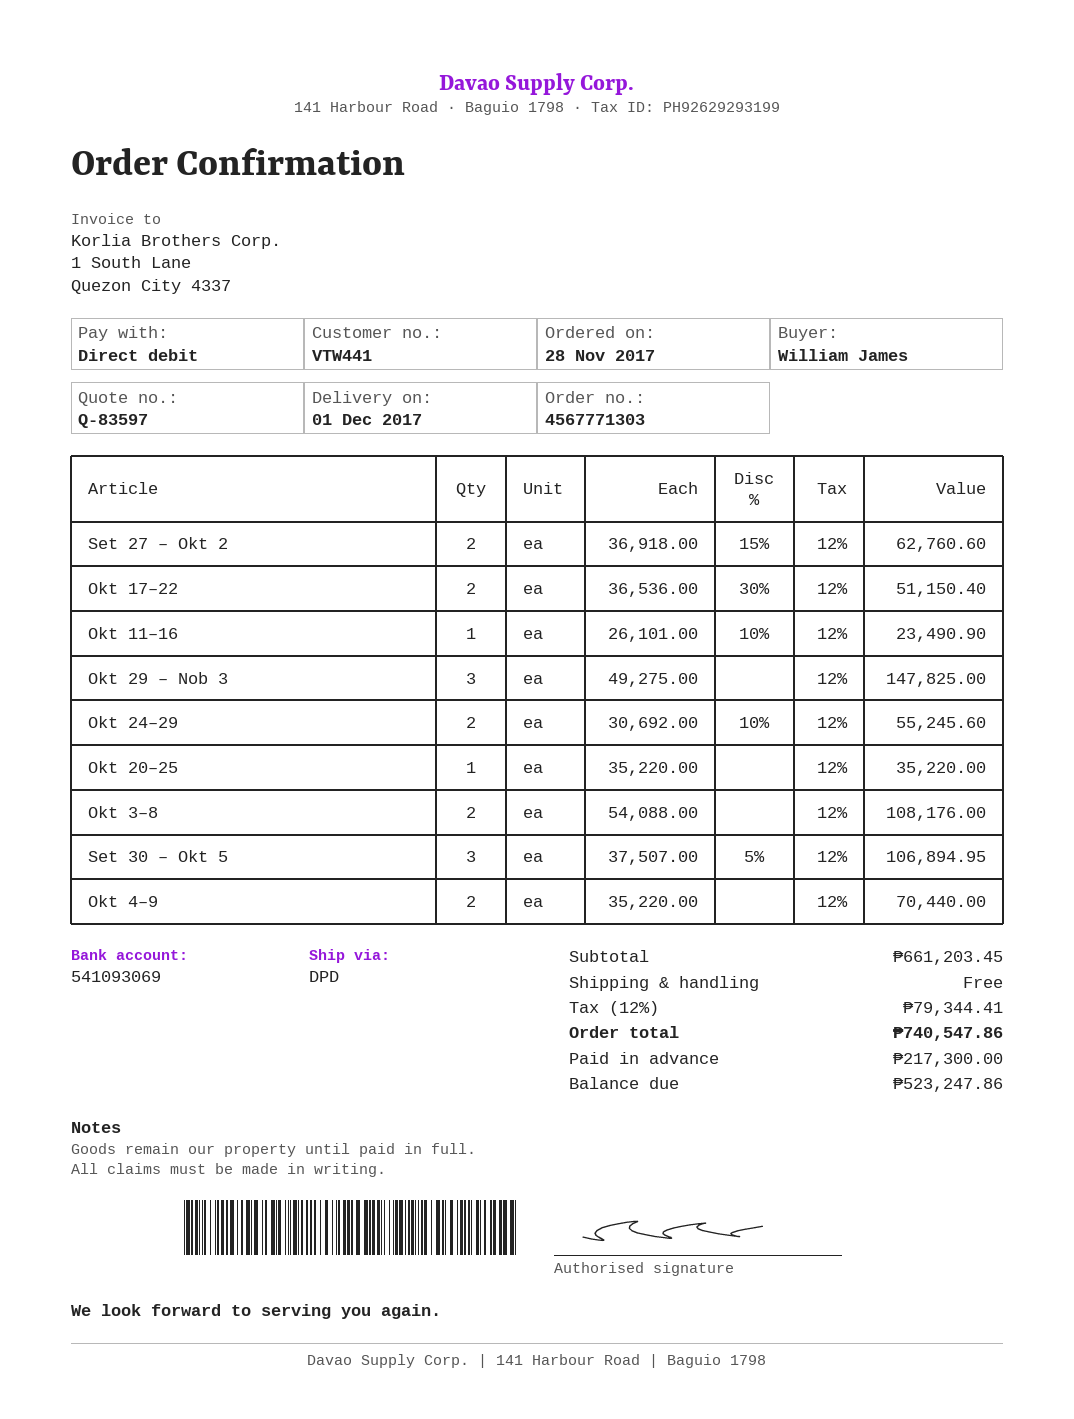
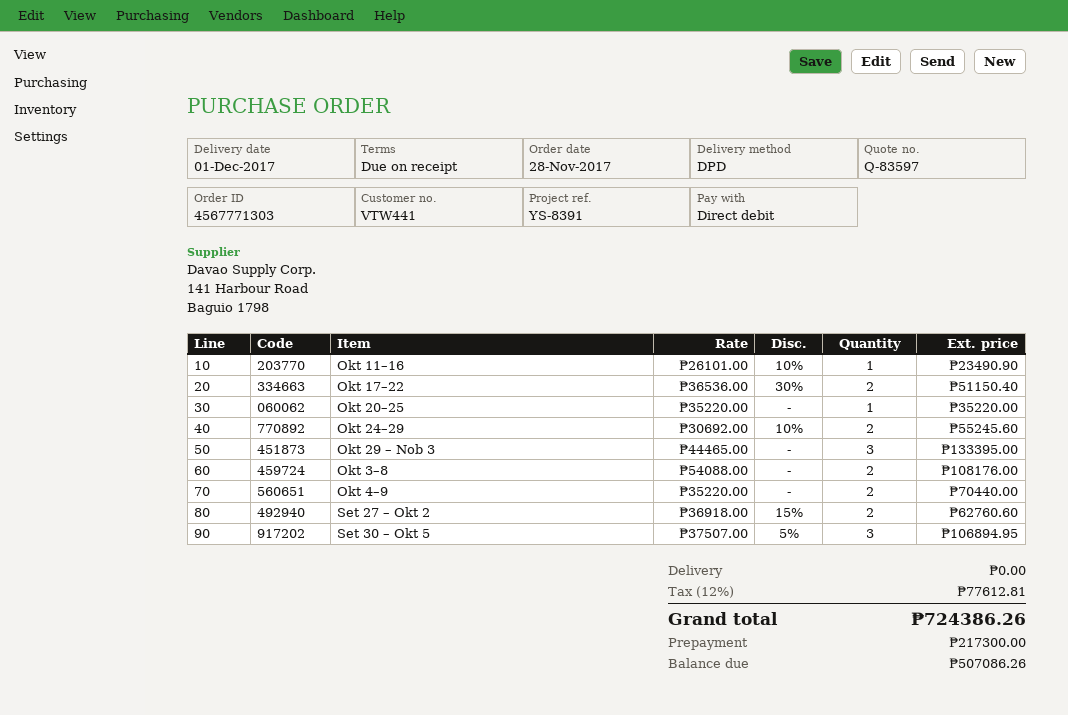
Okt 29 – Nob 3: 3 x 49275.00 = 147825.00 -> 3 x 44465.00 = 133395.00
tax: 12% = 79344.41 -> 12% = 77612.81
total: 740547.86 -> 724386.26
balance: 523247.86 -> 507086.26

